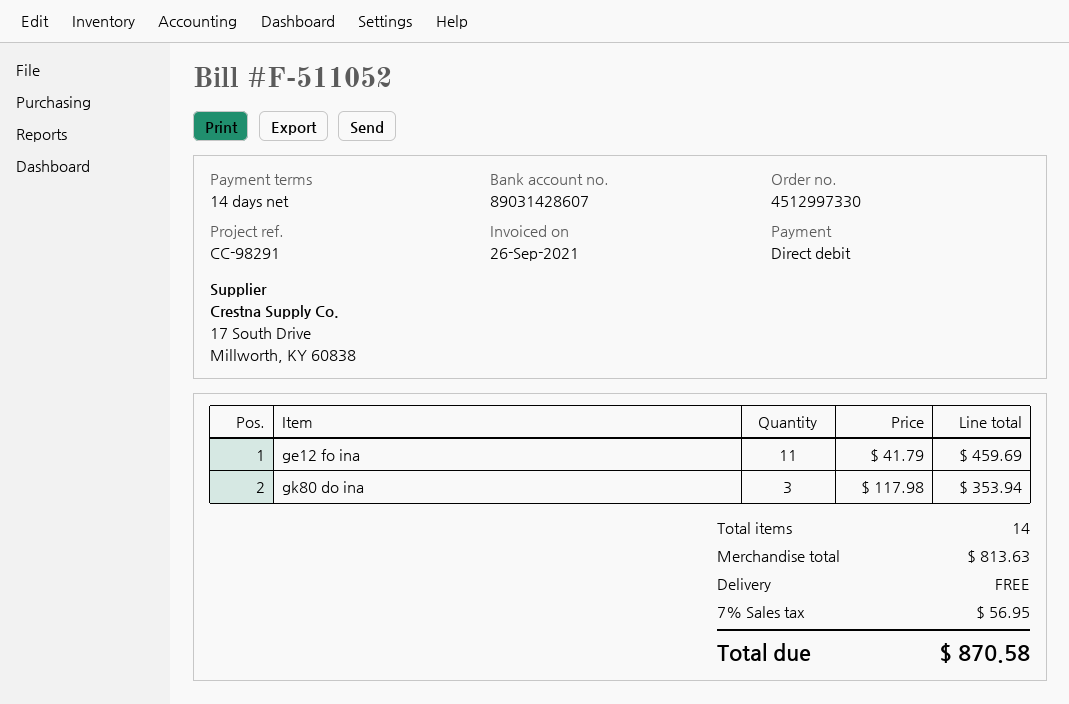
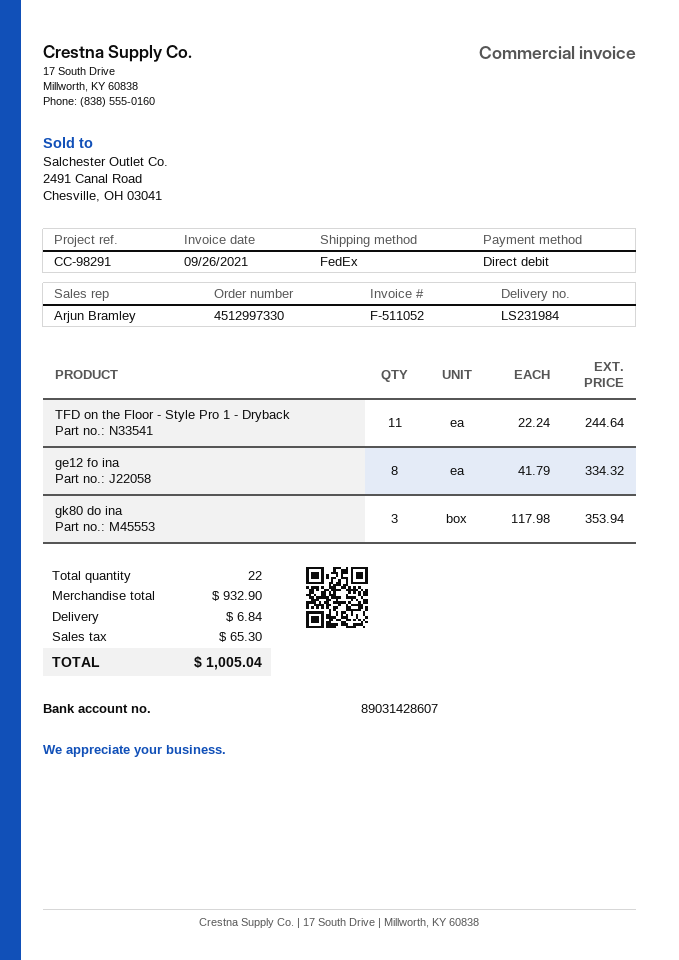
ge12 fo ina: 11 x 41.79 = 459.69 -> 8 x 41.79 = 334.32
TFD on the Floor - Style Pro 1 - Dryback: none -> 11 x 22.24 = 244.64
total quantity: 14 -> 22
subtotal: 813.63 -> 932.90
shipping: 0.00 -> 6.84
tax: 56.95 -> 65.30
total: 870.58 -> 1005.04

